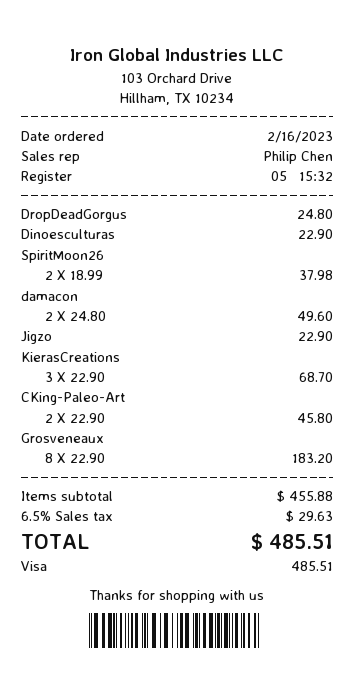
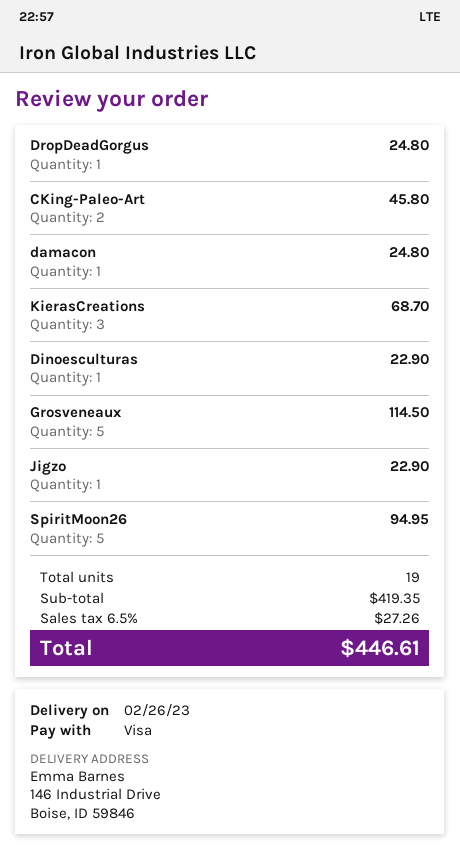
SpiritMoon26: 2 for 37.98 -> 5 for 94.95
damacon: 2 for 49.60 -> 1 for 24.80
Grosveneaux: 8 for 183.20 -> 5 for 114.50
subtotal: 455.88 -> 419.35
tax: 6.5% = 29.63 -> 6.5% = 27.26
total: 485.51 -> 446.61

